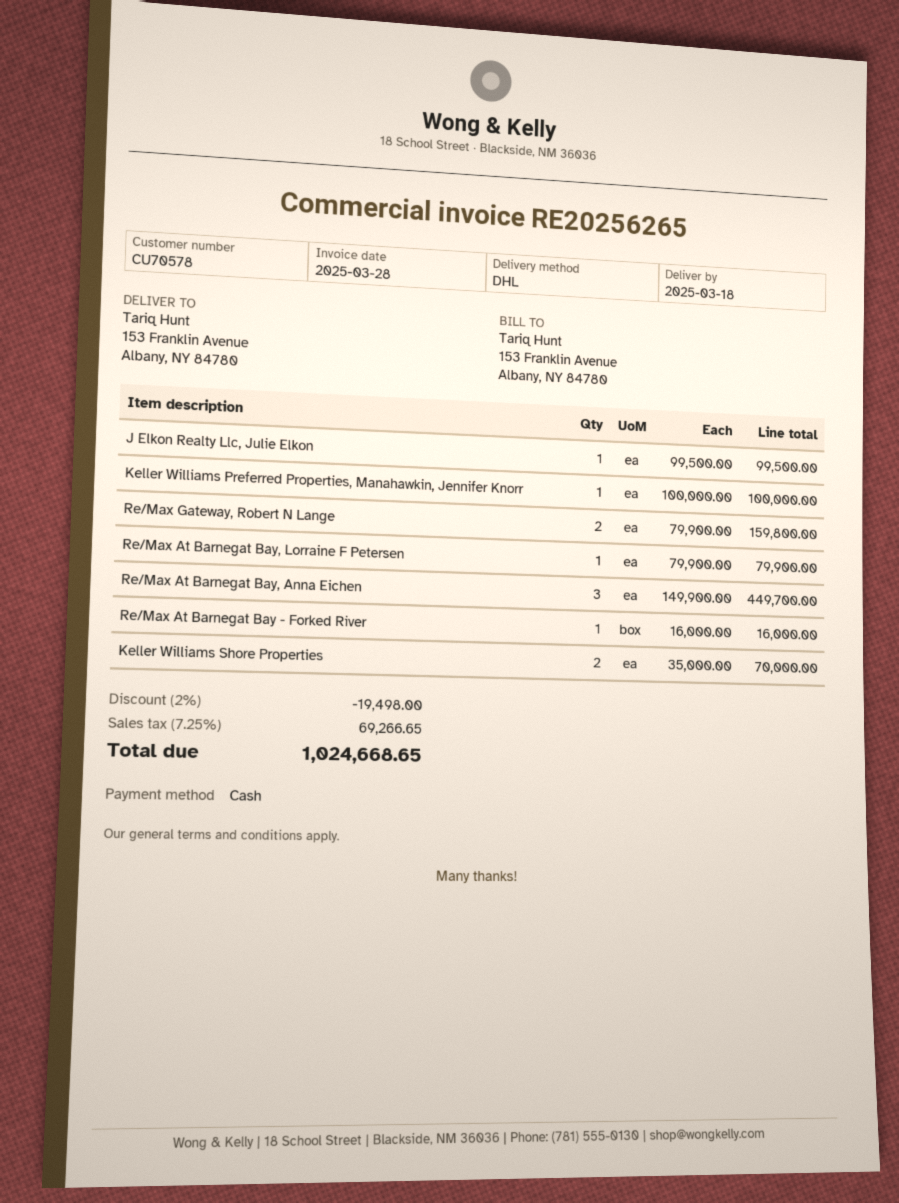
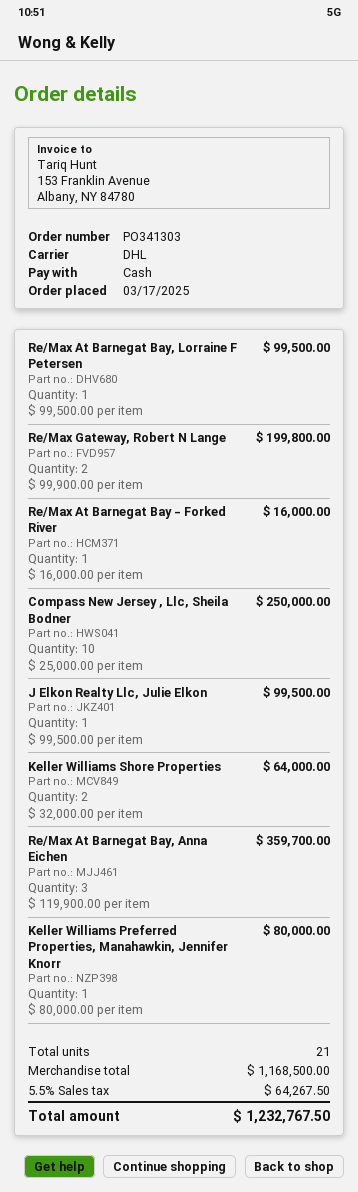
Keller Williams Preferred Properties, Manahawkin, Jennifer Knorr: 1 x 100000.00 = 100000.00 -> 1 x 80000.00 = 80000.00
Re/Max Gateway, Robert N Lange: 2 x 79900.00 = 159800.00 -> 2 x 99900.00 = 199800.00
Re/Max At Barnegat Bay, Lorraine F Petersen: 1 x 79900.00 = 79900.00 -> 1 x 99500.00 = 99500.00
Re/Max At Barnegat Bay, Anna Eichen: 3 x 149900.00 = 449700.00 -> 3 x 119900.00 = 359700.00
Keller Williams Shore Properties: 2 x 35000.00 = 70000.00 -> 2 x 32000.00 = 64000.00
Compass New Jersey , Llc, Sheila Bodner: none -> 10 x 25000.00 = 250000.00
discount: 2% = 19498.00 -> none
tax: 7.25% = 69266.65 -> 5.5% = 64267.50
total: 1024668.65 -> 1232767.50

